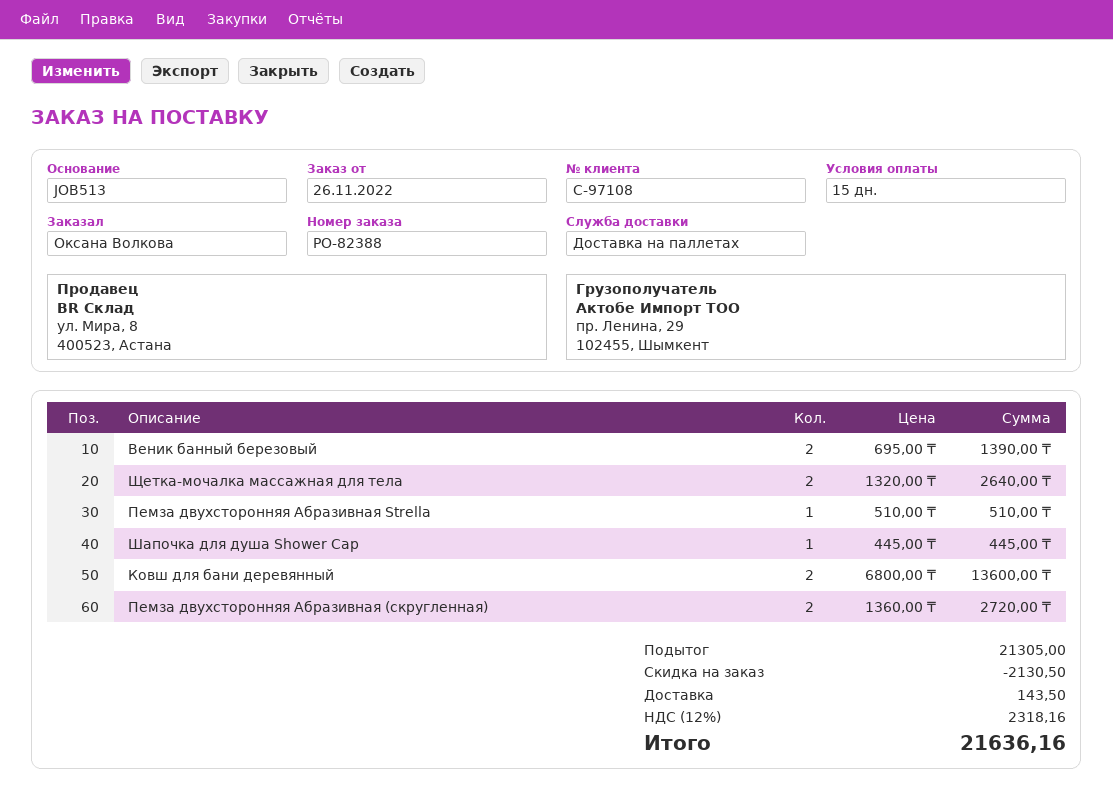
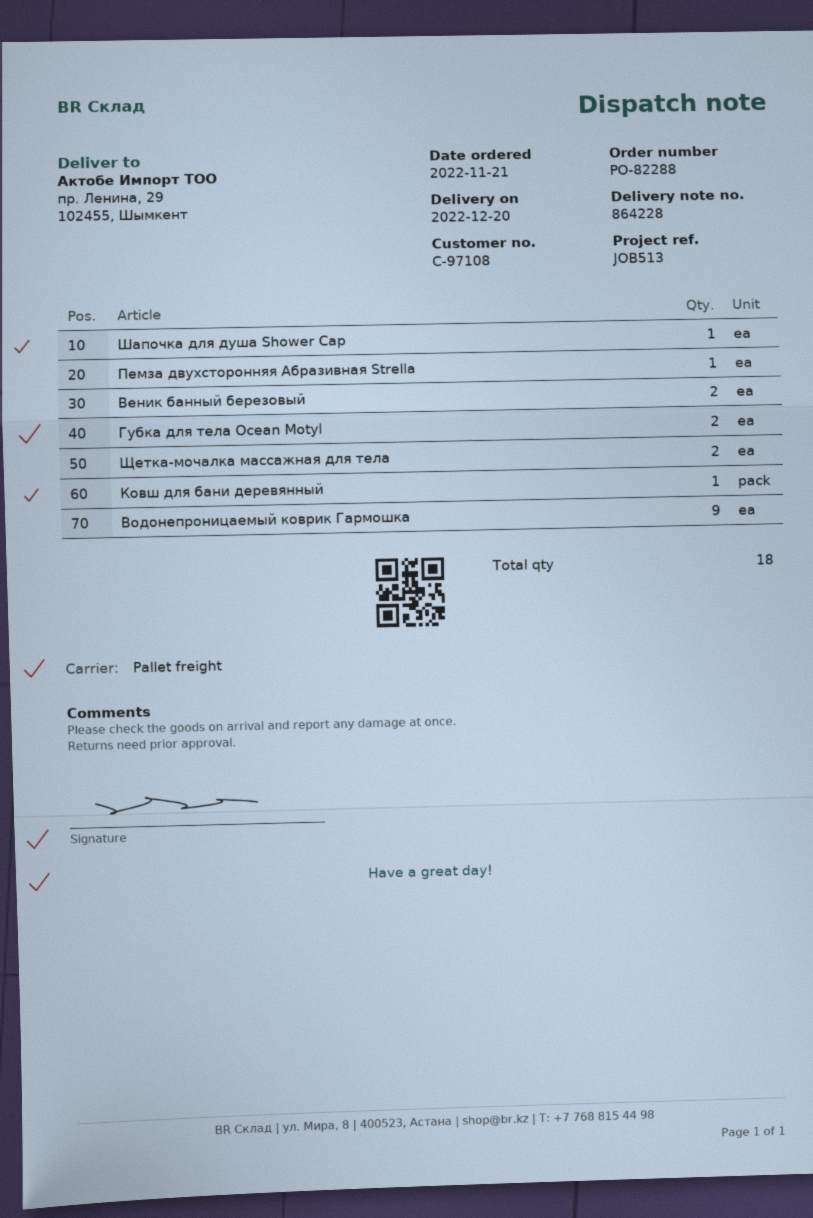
order number: PO-82388 -> PO-82288
order date: 2022-11-26 -> 2022-11-21
Ковш для бани деревянный: 2 -> 1
Пемза двухсторонняя Абразивная (скругленная): 2 -> none
Губка для тела Ocean Motyl: none -> 2
Водонепроницаемый коврик Гармошка: none -> 9

